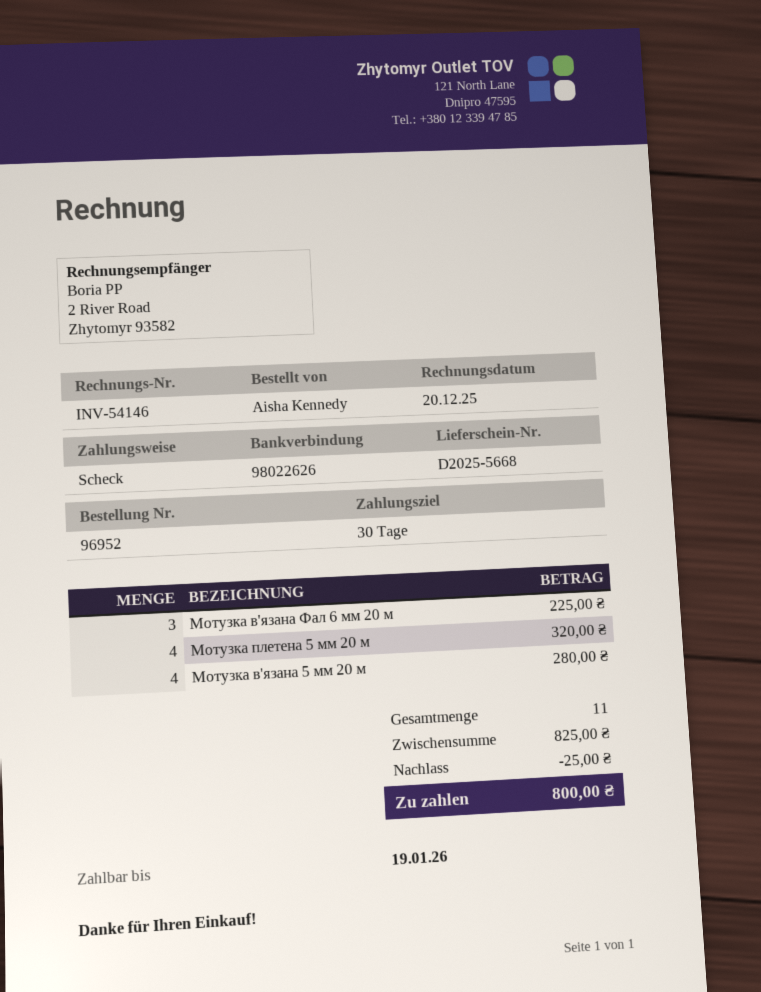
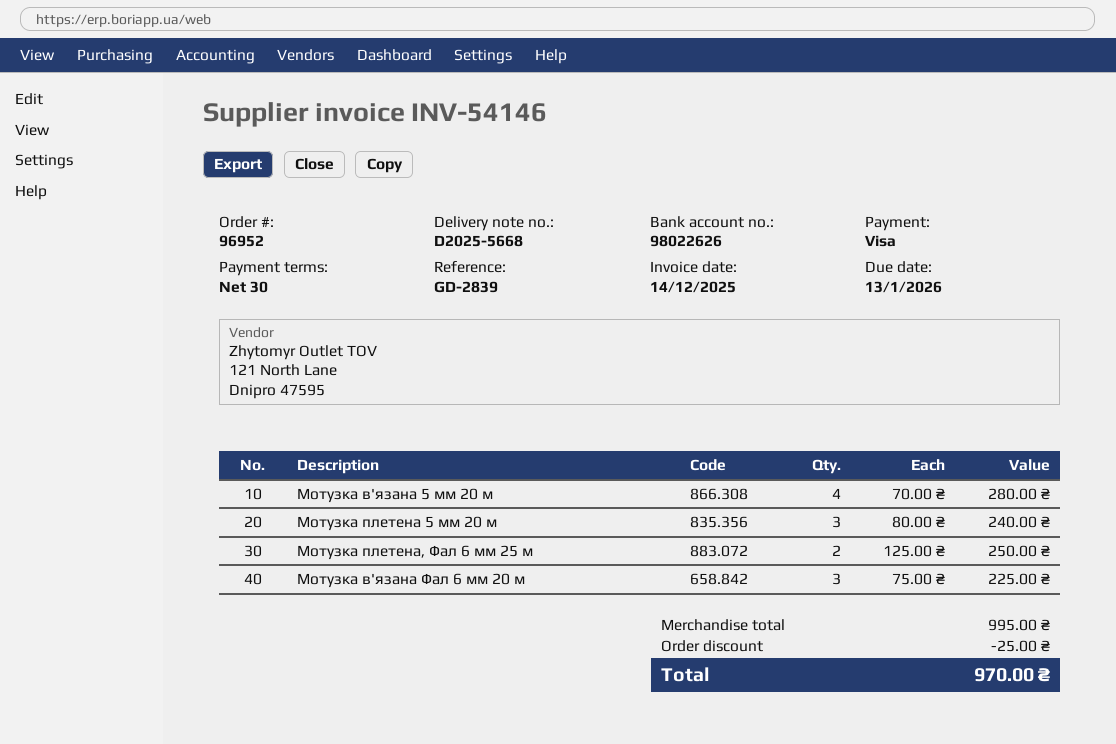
invoice date: 2025-12-20 -> 2025-12-14
due date: 2026-01-19 -> 2026-01-13
payment method: cheque -> Visa
Мотузка плетена 5 мм 20 м: 4 for 320.00 -> 3 for 240.00
Мотузка плетена, Фал 6 мм 25 м: none -> 2 for 250.00
subtotal: 825.00 -> 995.00
total: 800.00 -> 970.00

